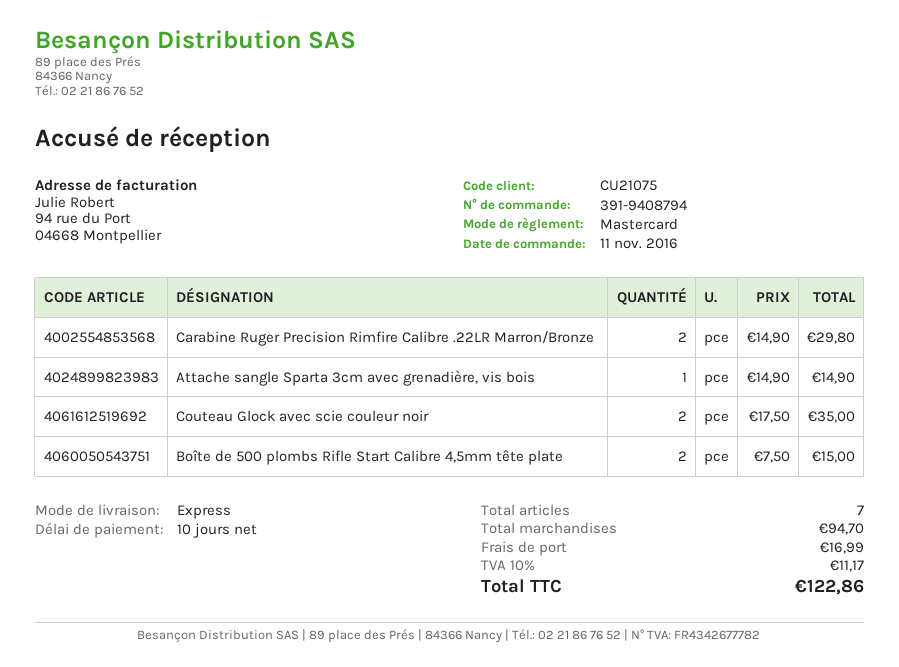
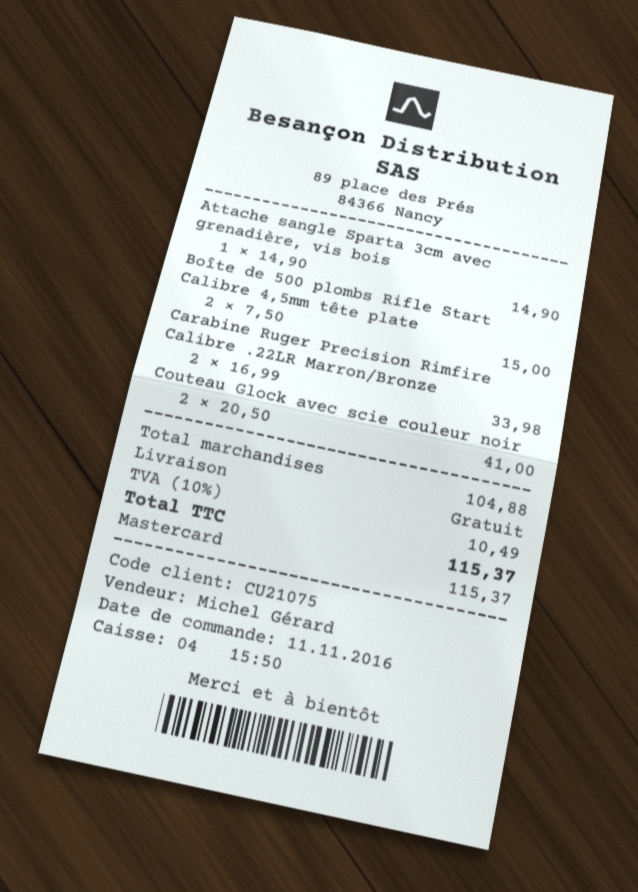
Carabine Ruger Precision Rimfire Calibre .22LR Marron/Bronze: 2 x 14.90 = 29.80 -> 2 x 16.99 = 33.98
Couteau Glock avec scie couleur noir: 2 x 17.50 = 35.00 -> 2 x 20.50 = 41.00
subtotal: 94.70 -> 104.88
shipping: 16.99 -> 0.00
tax: 10% = 11.17 -> 10% = 10.49
total: 122.86 -> 115.37

